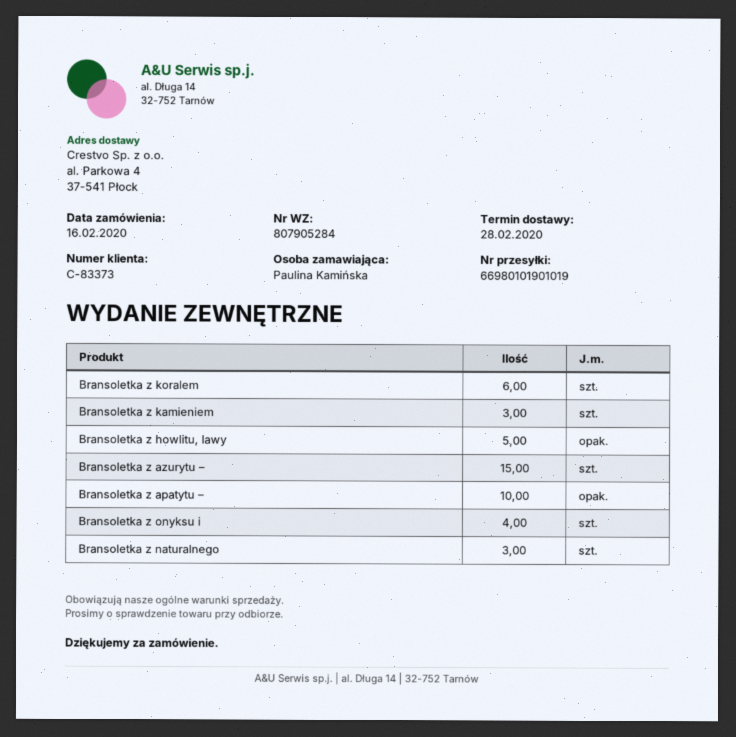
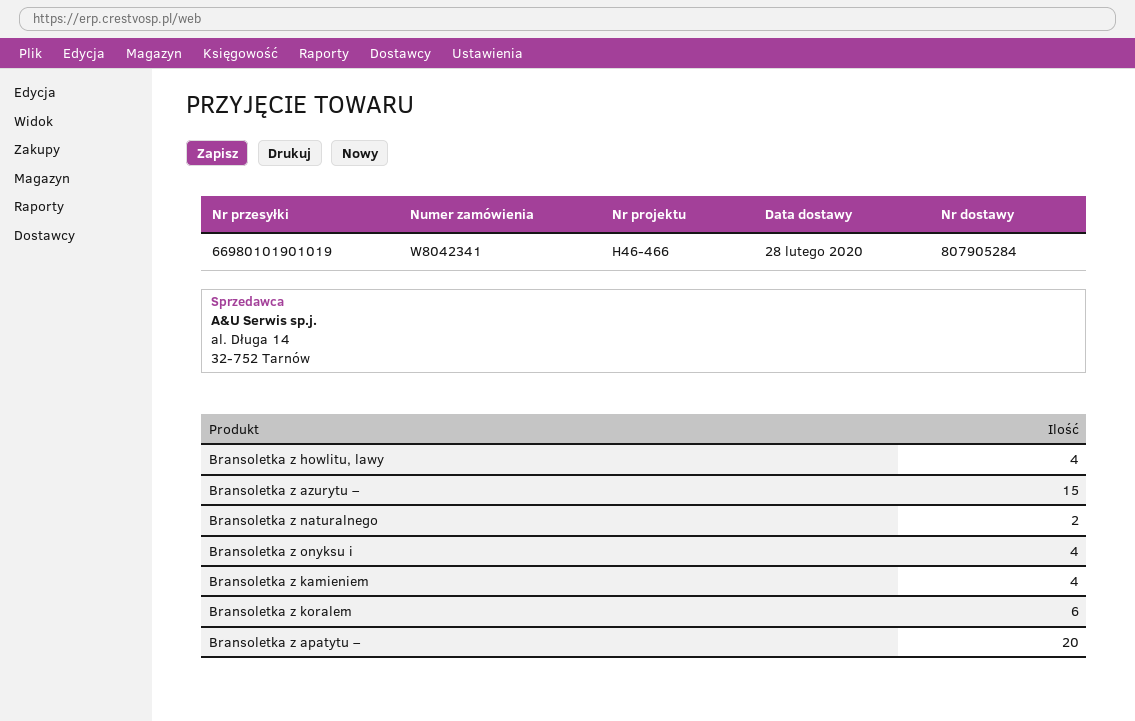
Bransoletka z kamieniem: 3 -> 4
Bransoletka z howlitu, lawy: 5 -> 4
Bransoletka z apatytu –: 10 -> 20
Bransoletka z naturalnego: 3 -> 2

